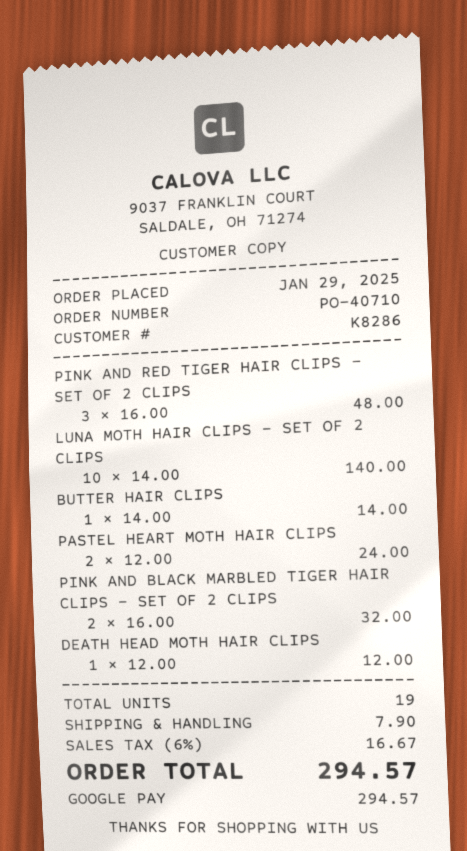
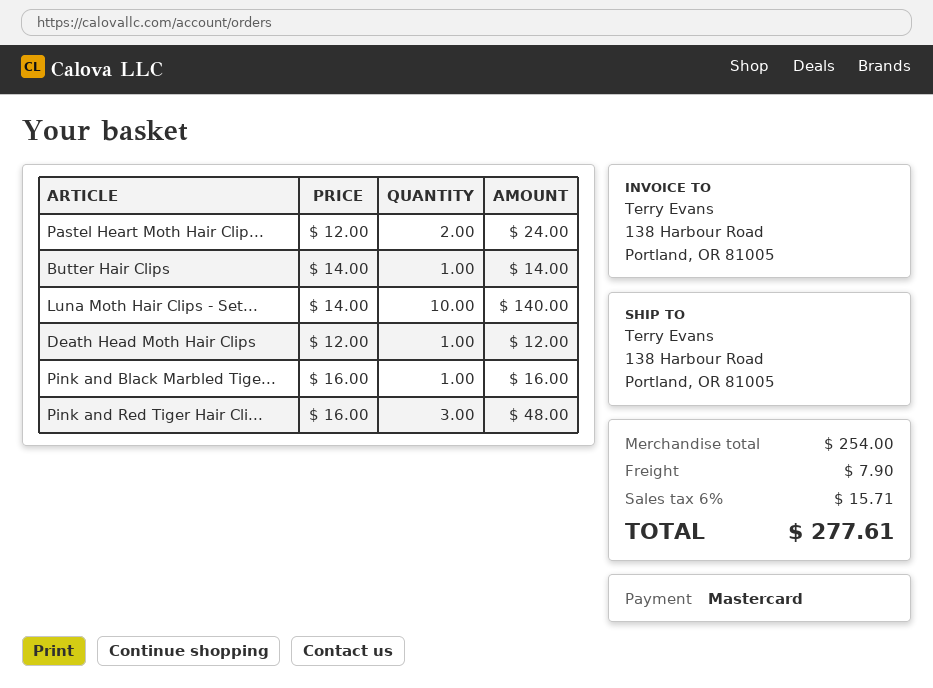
payment method: Google Pay -> Mastercard
PINK AND BLACK MARBLED TIGER HAIR CLIPS - SET OF 2 CLIPS: 2 x 16.00 = 32.00 -> 1 x 16.00 = 16.00
tax: 6% = 16.67 -> 6% = 15.71
total: 294.57 -> 277.61

